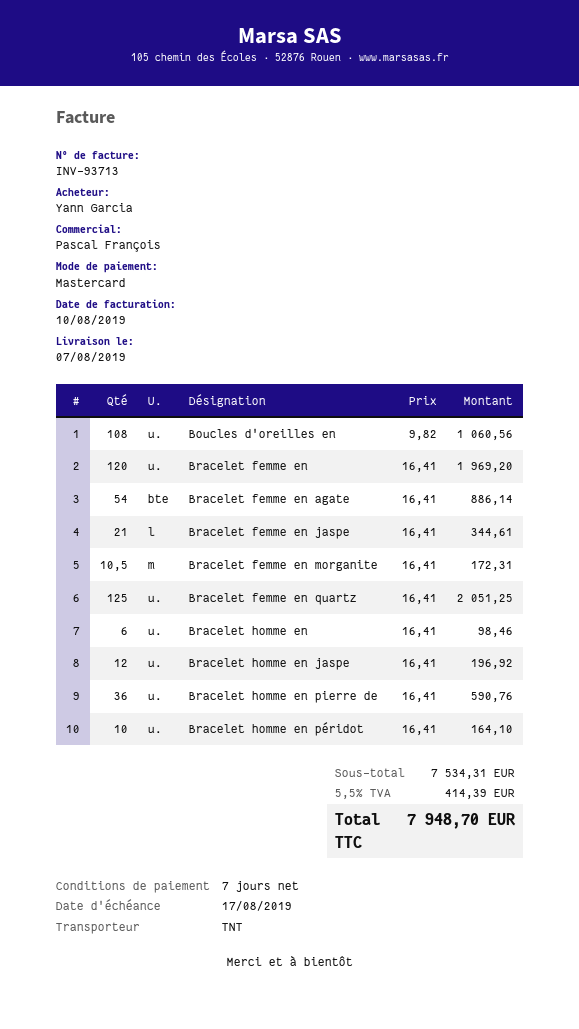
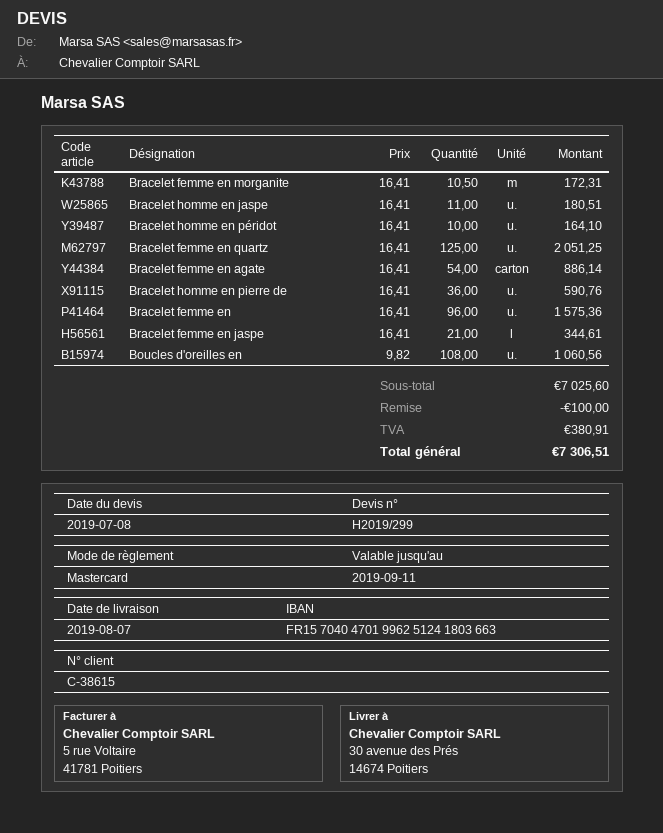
Bracelet femme en: 120 x 16.41 = 1969.20 -> 96 x 16.41 = 1575.36
Bracelet homme en: 6 x 16.41 = 98.46 -> none
Bracelet homme en jaspe: 12 x 16.41 = 196.92 -> 11 x 16.41 = 180.51
subtotal: 7534.31 -> 7025.60
discount: none -> 100.00
tax: 414.39 -> 380.91
total: 7948.70 -> 7306.51

